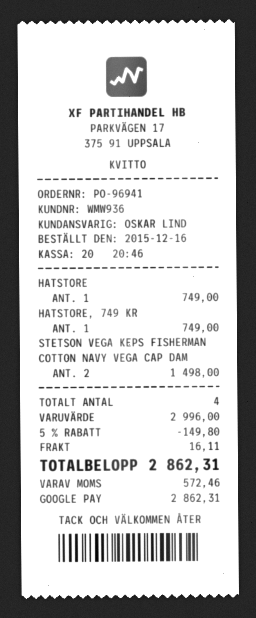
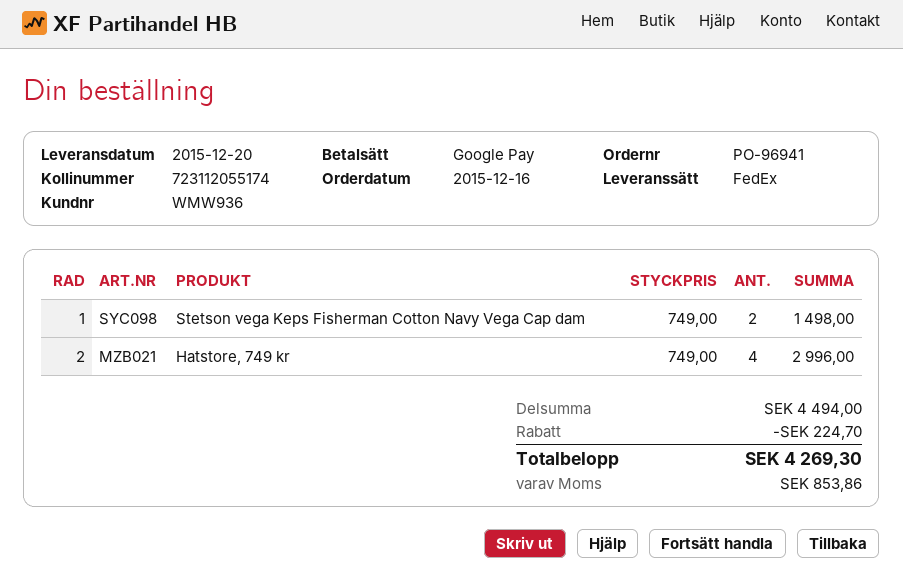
HATSTORE: 1 for 749.00 -> none
HATSTORE, 749 KR: 1 for 749.00 -> 4 for 2996.00
subtotal: 2996.00 -> 4494.00
discount: 149.80 -> 224.70
shipping: 16.11 -> none
tax: 572.46 -> 853.86
total: 2862.31 -> 4269.30

